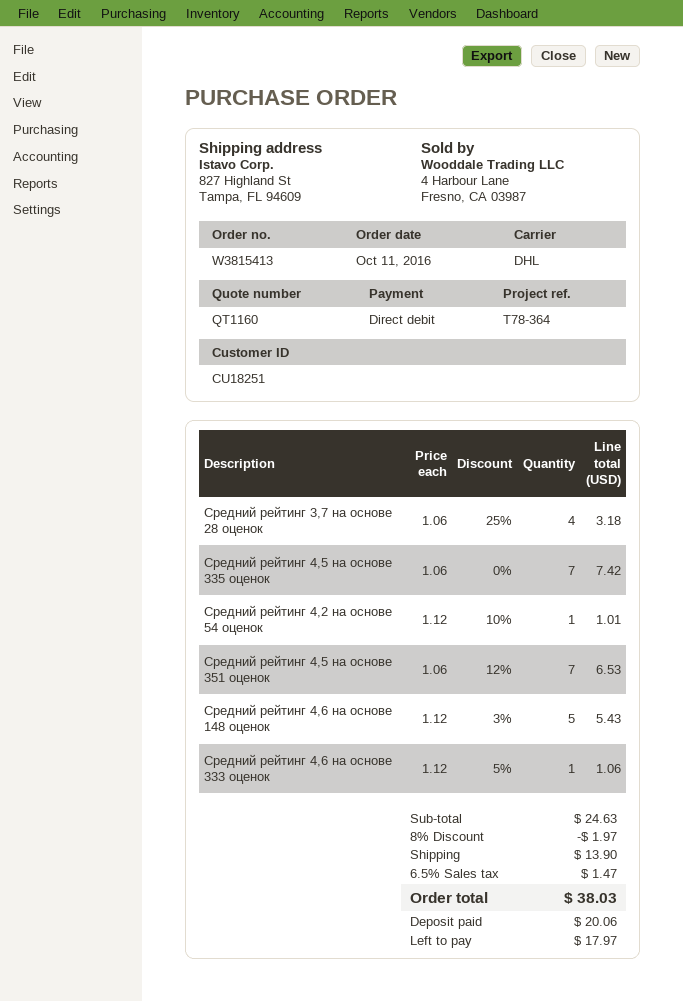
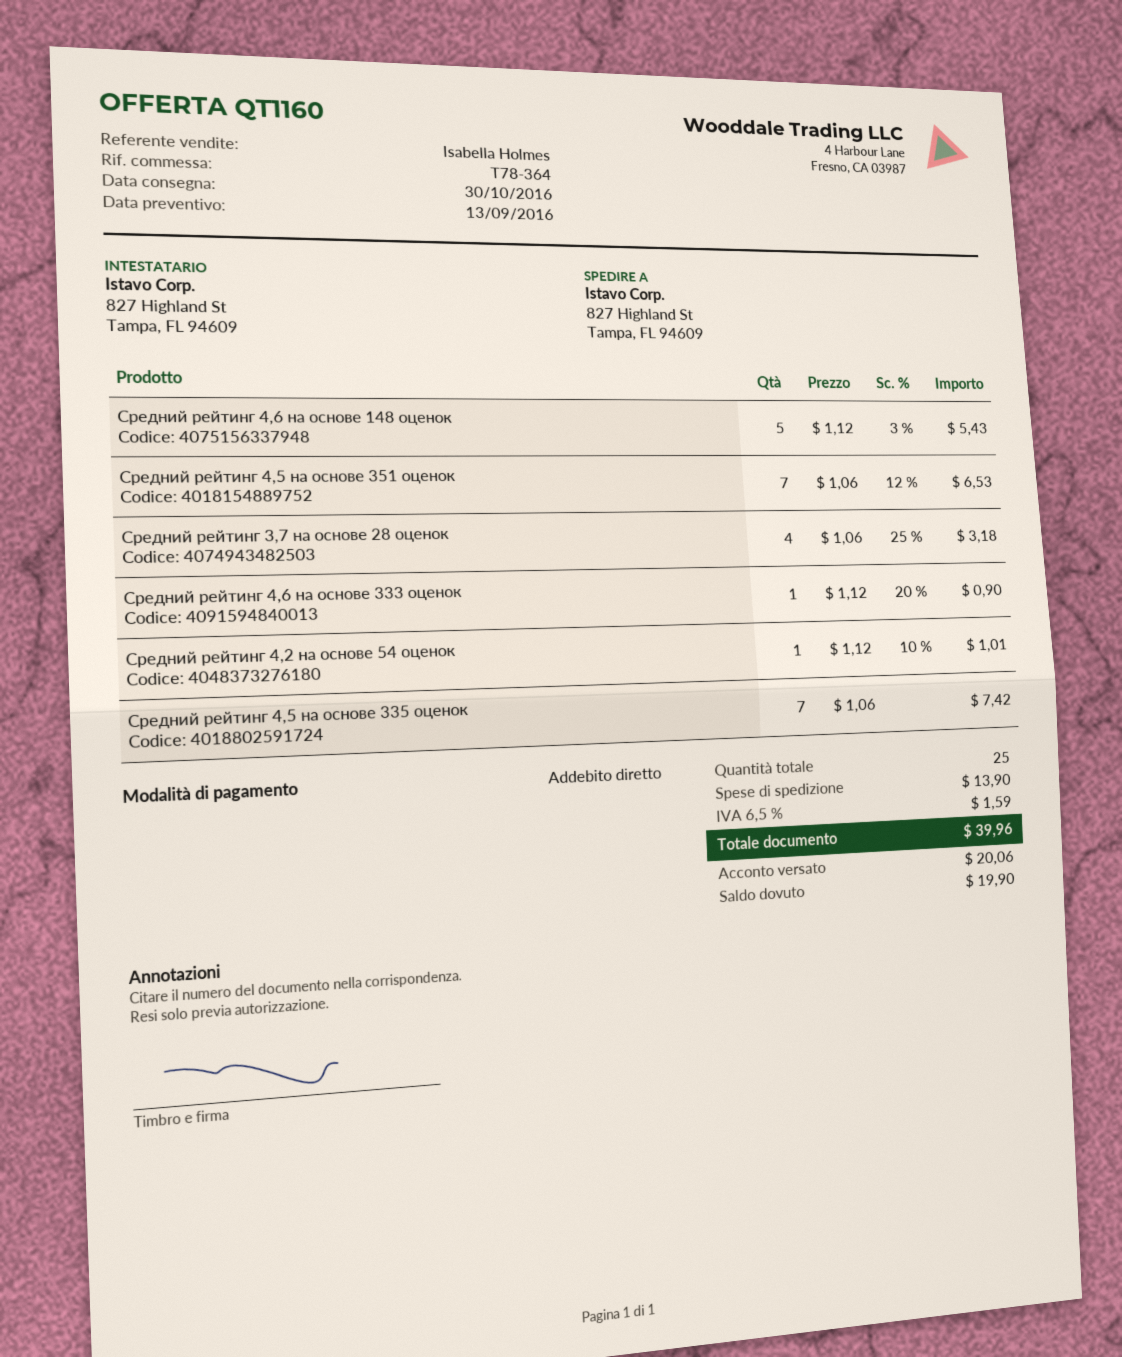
Средний рейтинг 4,6 на основе 333 оценок: 1 x 1.12 - 5% = 1.06 -> 1 x 1.12 - 20% = 0.90
discount: 8% = 1.97 -> none
tax: 6.5% = 1.47 -> 6.5% = 1.59
total: 38.03 -> 39.96
balance: 17.97 -> 19.90

